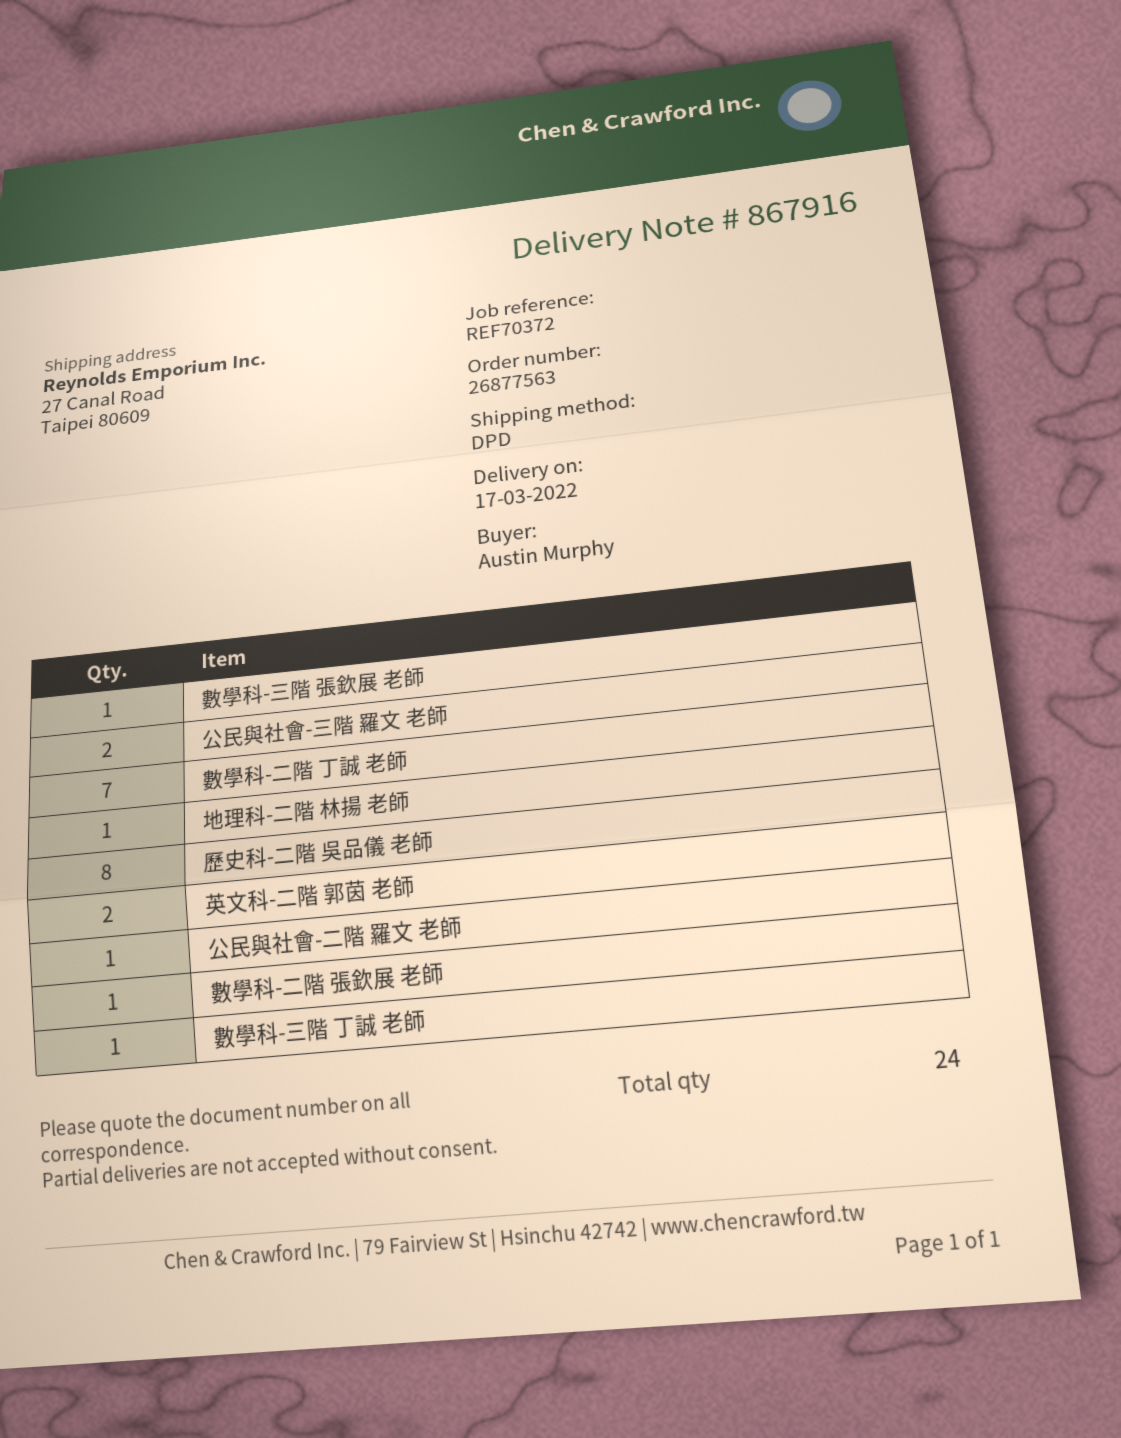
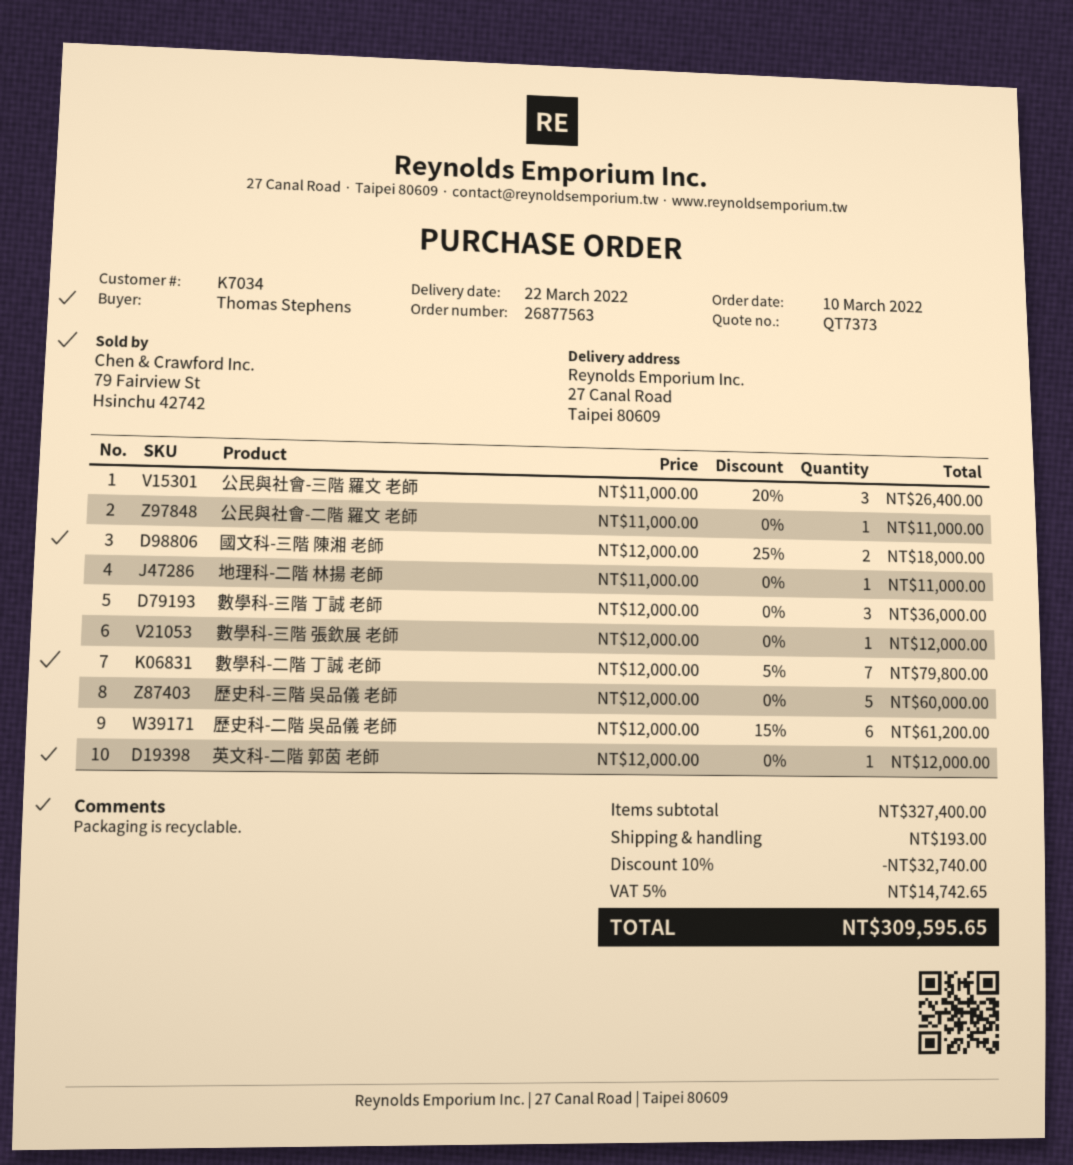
delivery date: 2022-03-17 -> 2022-03-22
ordered by: Austin Murphy -> Thomas Stephens
公民與社會-三階 羅文 老師: 2 -> 3
歷史科-二階 吳品儀 老師: 8 -> 6
英文科-二階 郭茵 老師: 2 -> 1
數學科-二階 張欽展 老師: 1 -> none
數學科-三階 丁誠 老師: 1 -> 3
國文科-三階 陳湘 老師: none -> 2
歷史科-三階 吳品儀 老師: none -> 5

